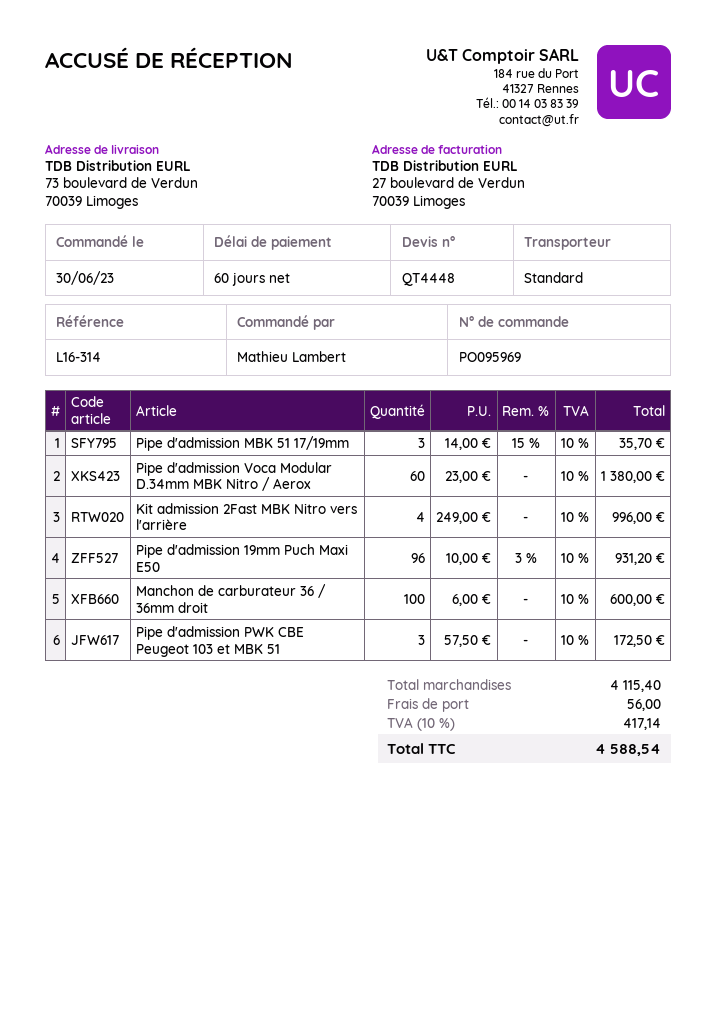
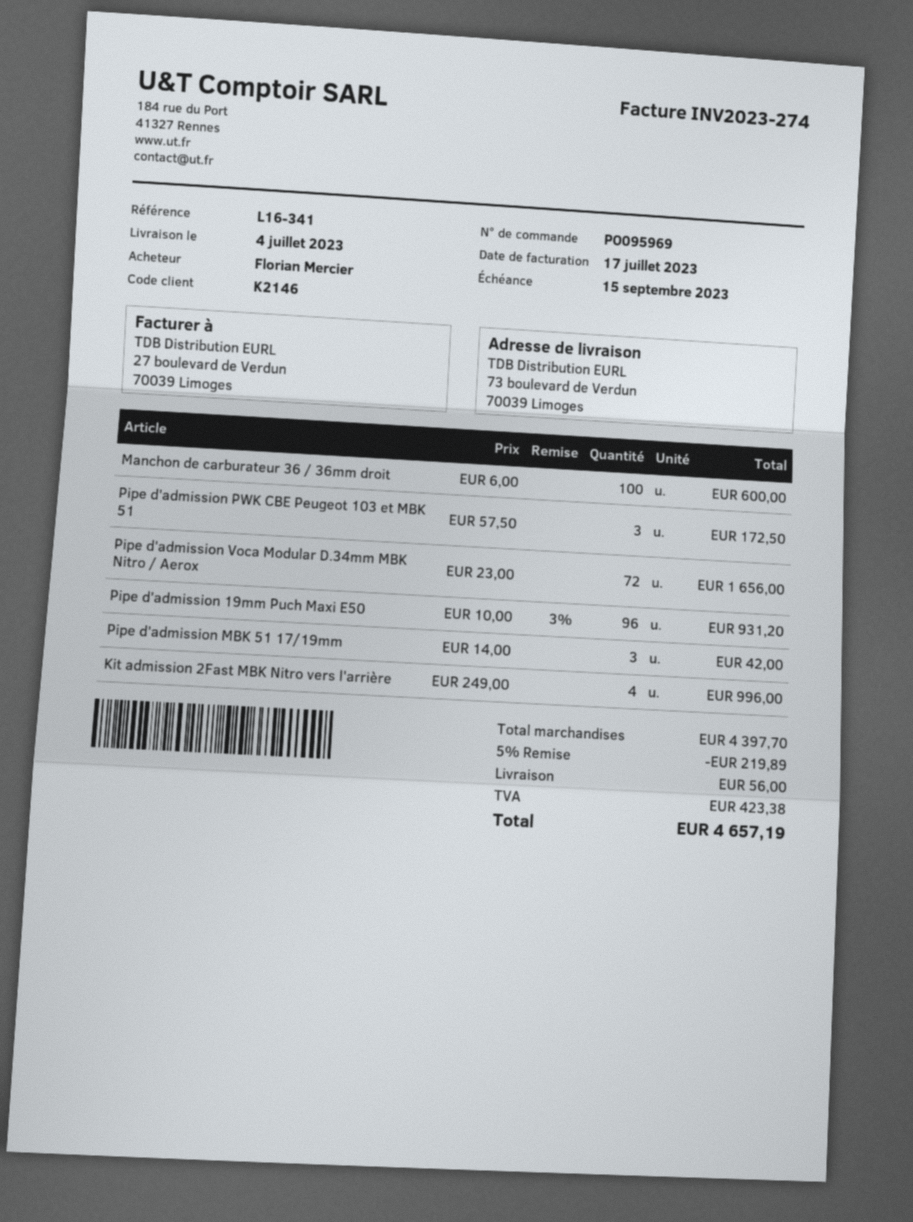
reference: L16-314 -> L16-341
ordered by: Mathieu Lambert -> Florian Mercier
Pipe d'admission MBK 51 17/19mm: 3 x 14.00 - 15% = 35.70 -> 3 x 14.00 = 42.00
Pipe d'admission Voca Modular D.34mm MBK Nitro / Aerox: 60 x 23.00 = 1380.00 -> 72 x 23.00 = 1656.00
subtotal: 4115.40 -> 4397.70
discount: none -> 5% = 219.89
tax: 417.14 -> 423.38
total: 4588.54 -> 4657.19

